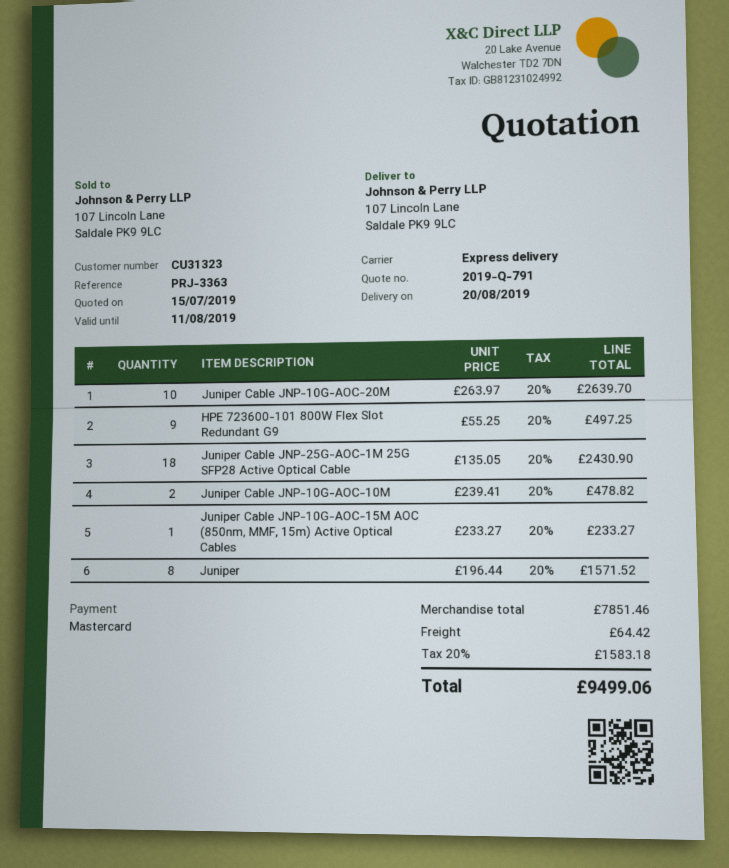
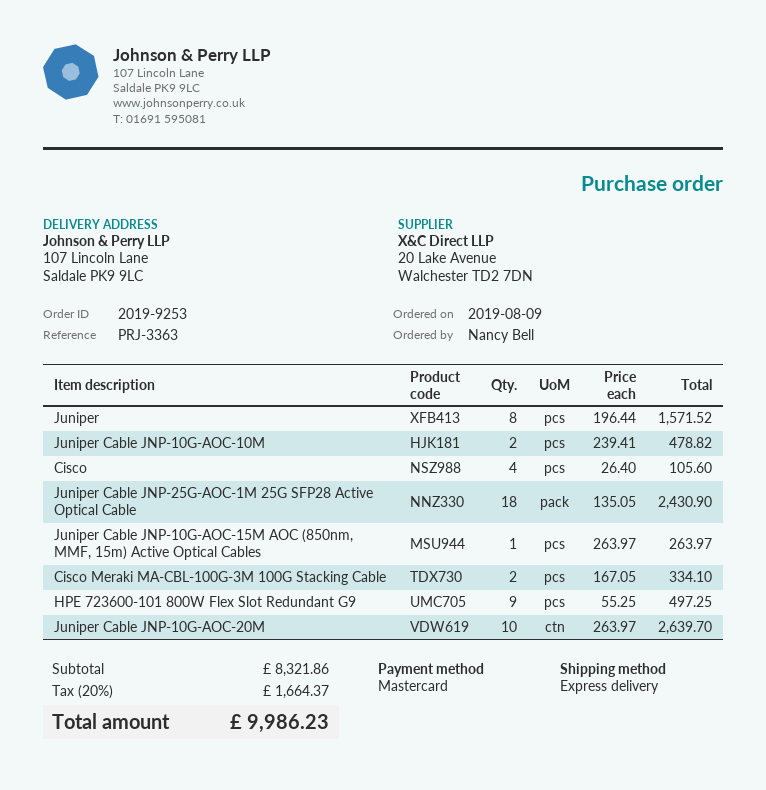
Juniper Cable JNP-10G-AOC-15M AOC (850nm, MMF, 15m) Active Optical Cables: 1 x 233.27 = 233.27 -> 1 x 263.97 = 263.97
Cisco: none -> 4 x 26.40 = 105.60
Cisco Meraki MA-CBL-100G-3M 100G Stacking Cable: none -> 2 x 167.05 = 334.10
subtotal: 7851.46 -> 8321.86
shipping: 64.42 -> none
tax: 20% = 1583.18 -> 20% = 1664.37
total: 9499.06 -> 9986.23

